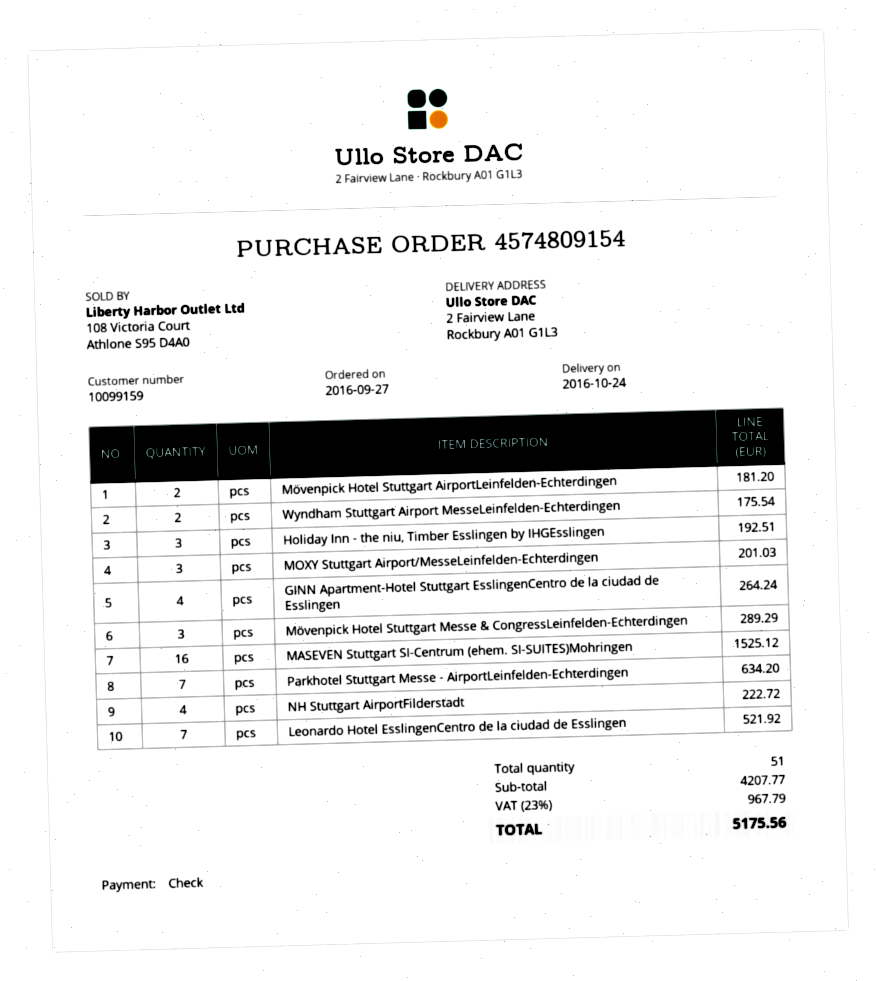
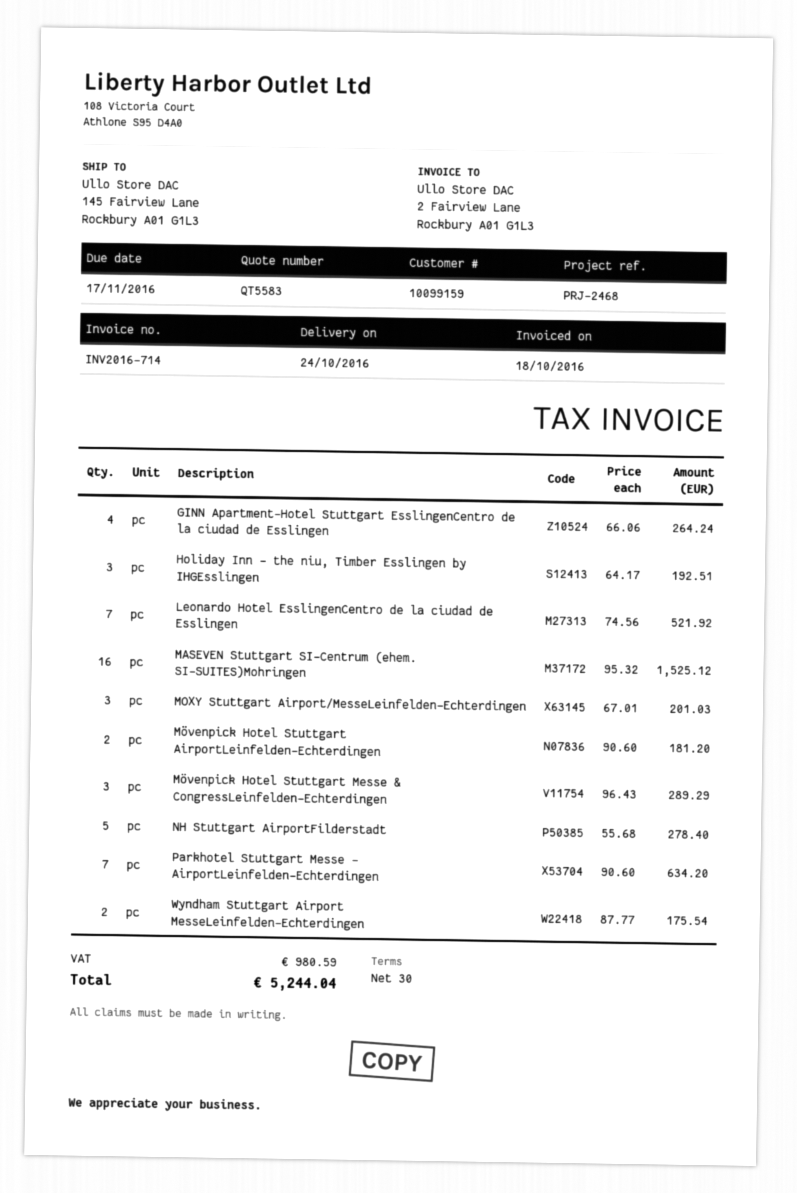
ship to: 2 Fairview Lane, Rockbury A01 G1L3 -> 145 Fairview Lane, Rockbury A01 G1L3
NH Stuttgart AirportFilderstadt: 4 for 222.72 -> 5 for 278.40
tax: 967.79 -> 980.59
total: 5175.56 -> 5244.04

